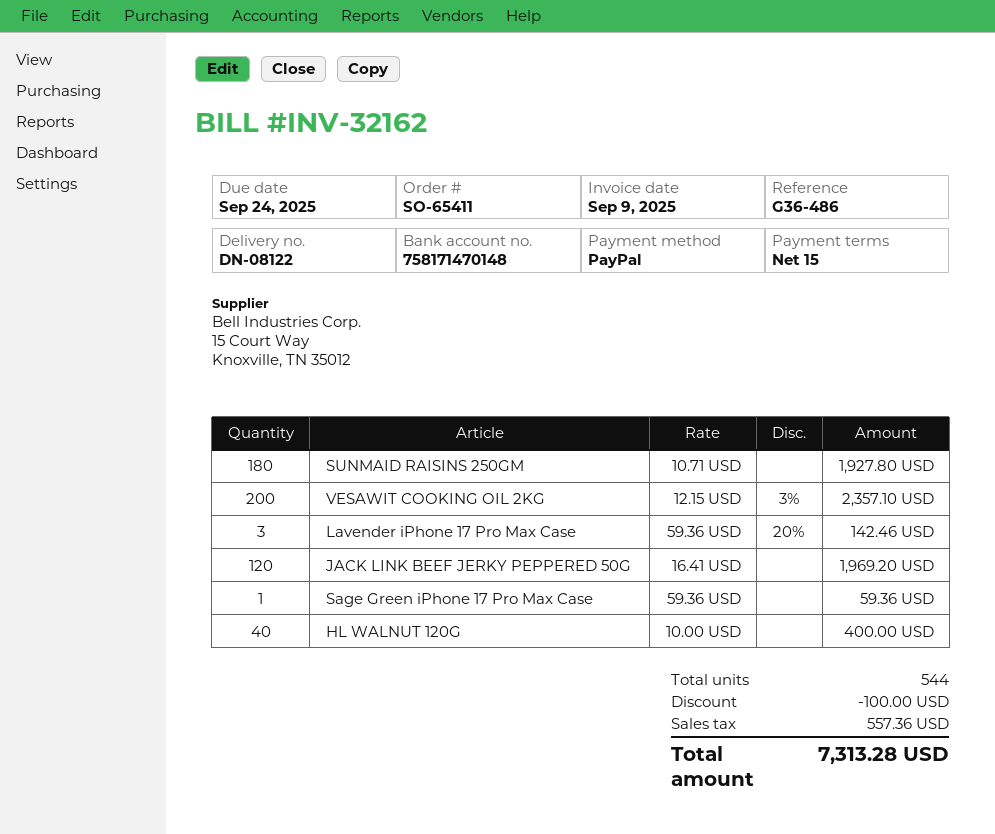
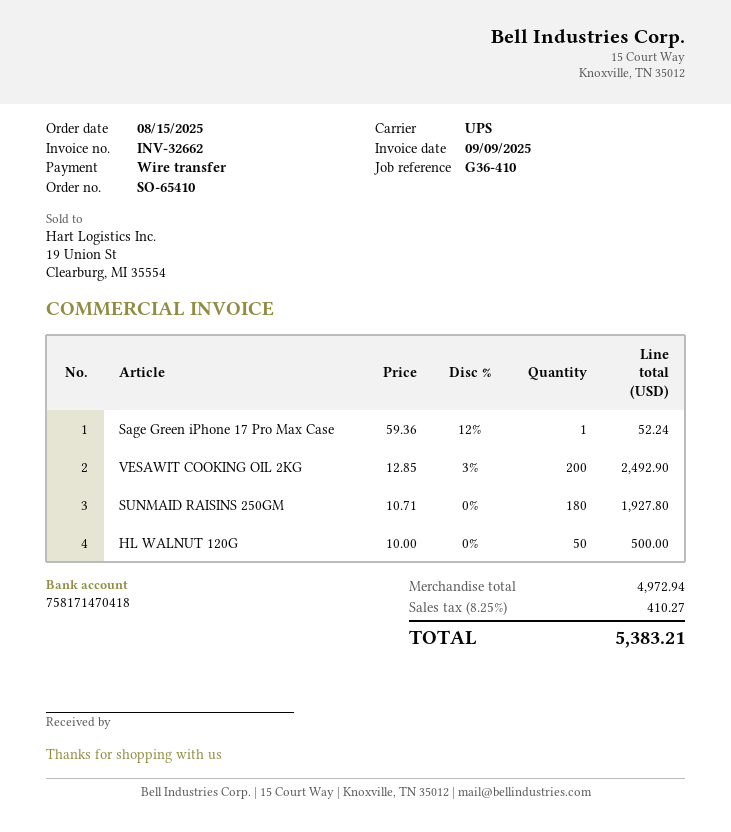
order number: SO-65411 -> SO-65410
invoice number: INV-32162 -> INV-32662
reference: G36-486 -> G36-410
payment method: PayPal -> bank transfer
bank account: 758171470148 -> 758171470418
VESAWIT COOKING OIL 2KG: 200 x 12.15 - 3% = 2357.10 -> 200 x 12.85 - 3% = 2492.90
Lavender iPhone 17 Pro Max Case: 3 x 59.36 - 20% = 142.46 -> none
JACK LINK BEEF JERKY PEPPERED 50G: 120 x 16.41 = 1969.20 -> none
Sage Green iPhone 17 Pro Max Case: 1 x 59.36 = 59.36 -> 1 x 59.36 - 12% = 52.24
HL WALNUT 120G: 40 x 10.00 = 400.00 -> 50 x 10.00 = 500.00
discount: 100.00 -> none
tax: 557.36 -> 410.27
total: 7313.28 -> 5383.21

